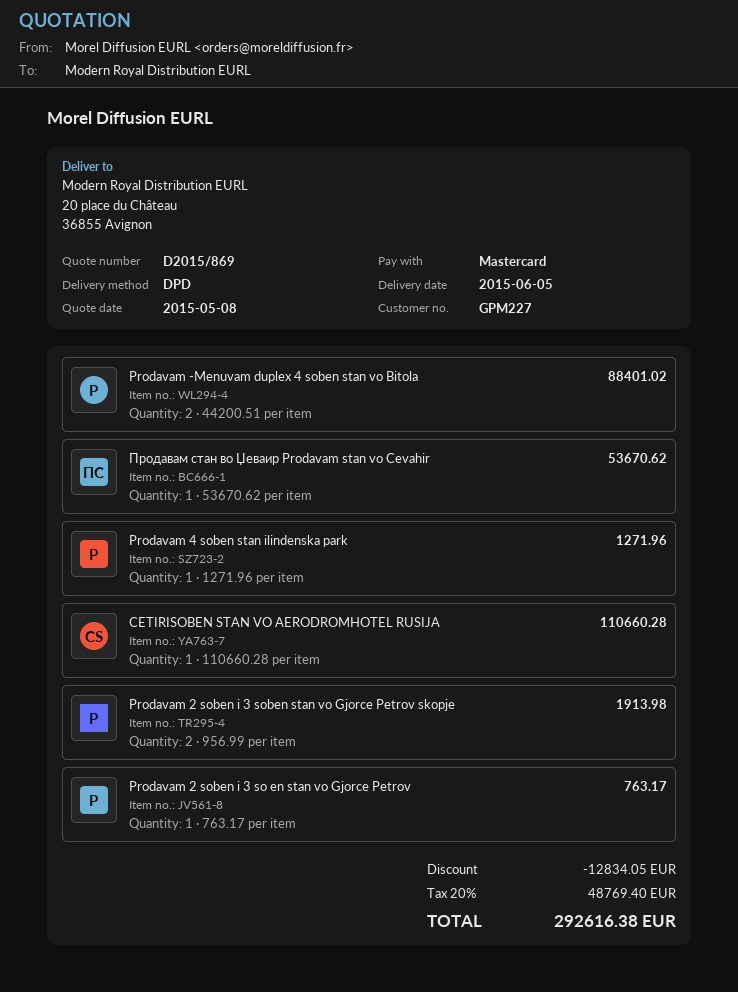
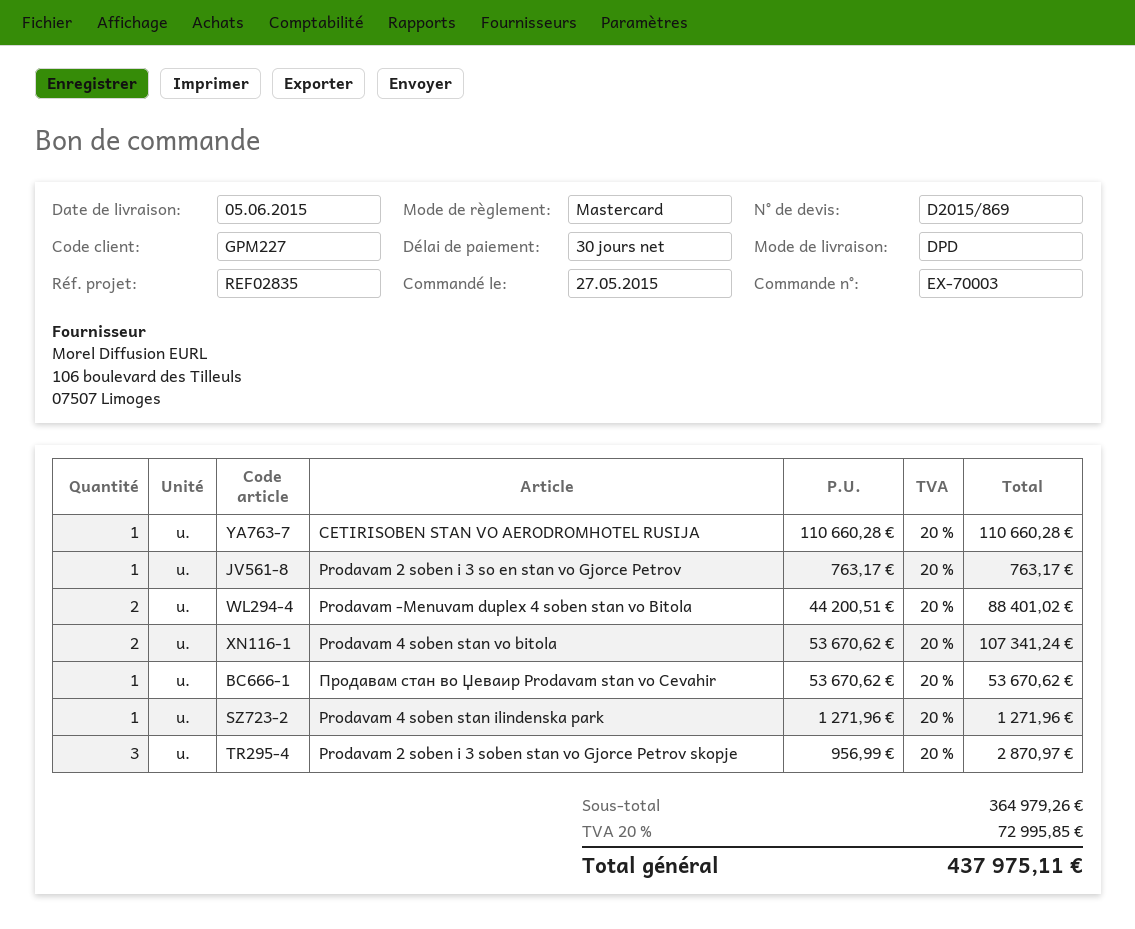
Prodavam 2 soben i 3 soben stan vo Gjorce Petrov skopje: 2 x 956.99 = 1913.98 -> 3 x 956.99 = 2870.97
Prodavam 4 soben stan vo bitola: none -> 2 x 53670.62 = 107341.24
discount: 12834.05 -> none
tax: 20% = 48769.40 -> 20% = 72995.85
total: 292616.38 -> 437975.11

